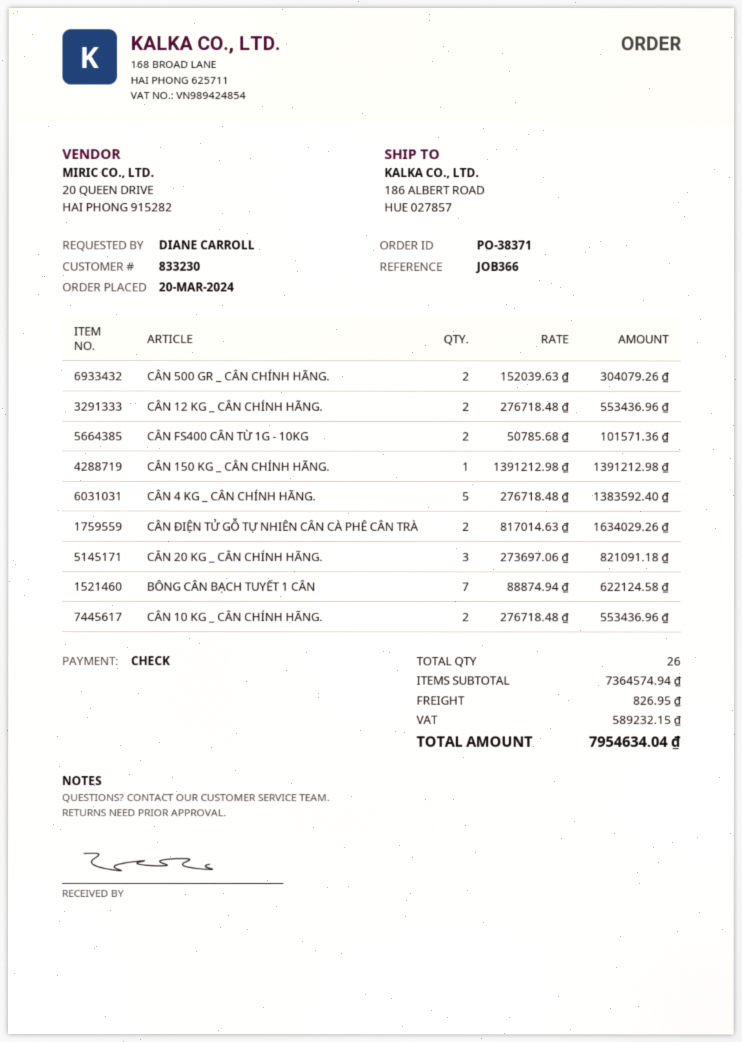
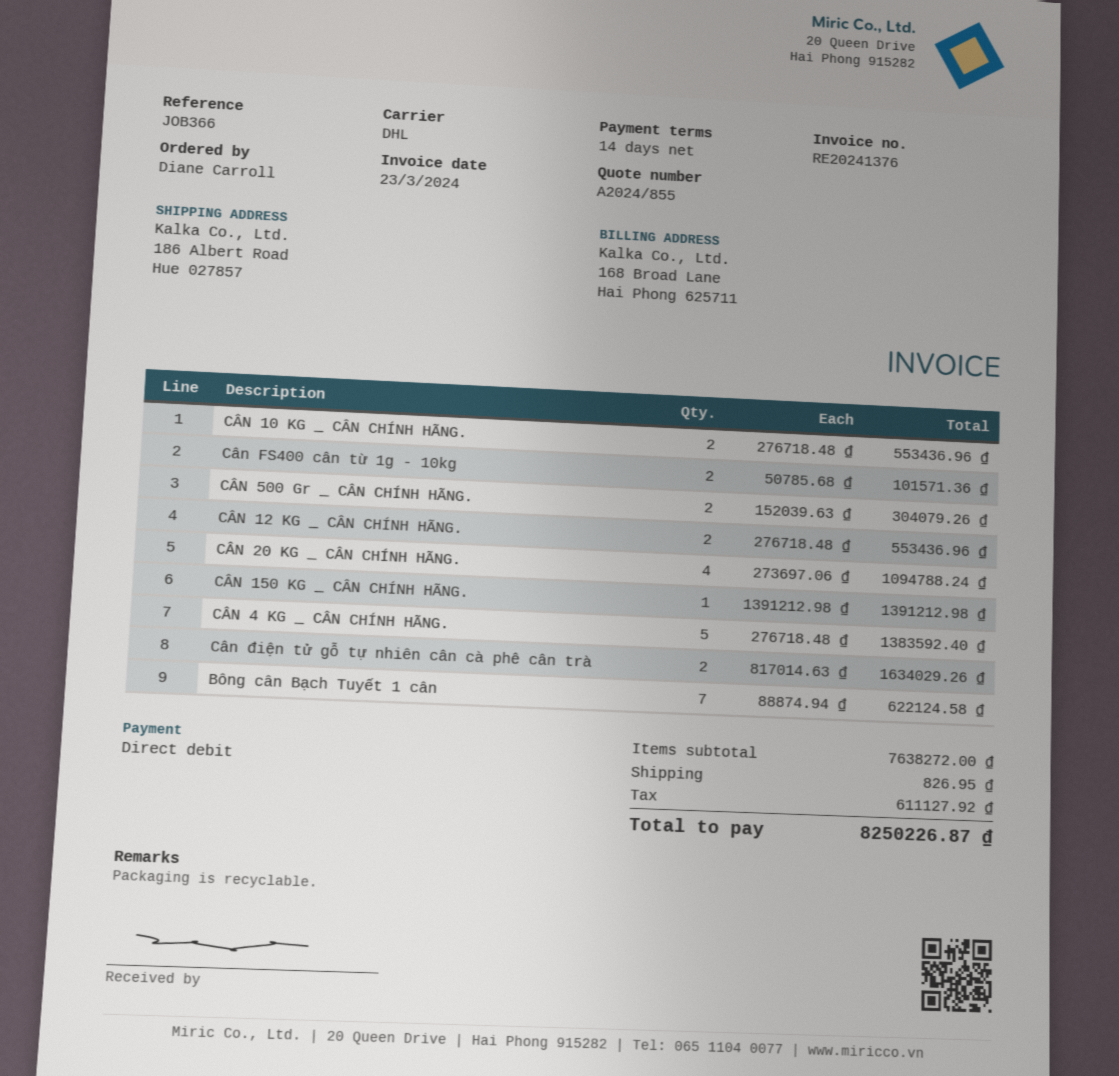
payment method: cheque -> direct debit
CÂN 20 KG _ CÂN CHÍNH HÃNG.: 3 x 273697.06 = 821091.18 -> 4 x 273697.06 = 1094788.24
subtotal: 7364574.94 -> 7638272.00
tax: 589232.15 -> 611127.92
total: 7954634.04 -> 8250226.87

